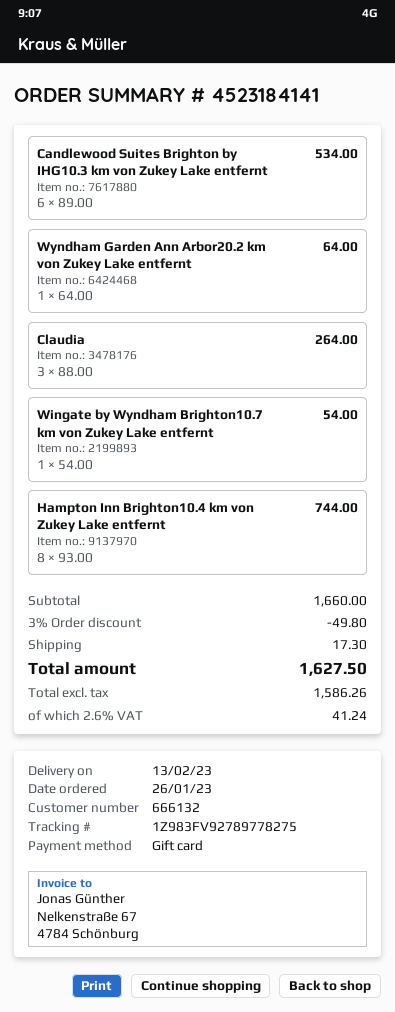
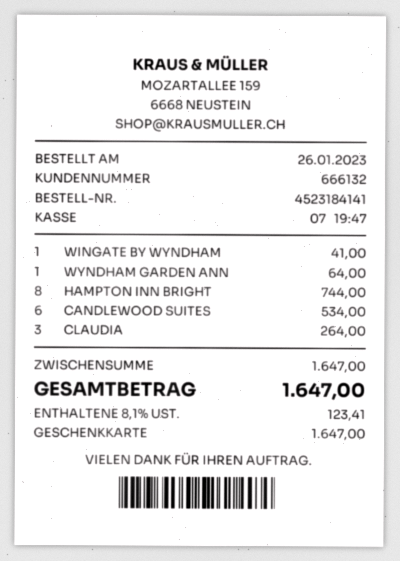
Wingate by Wyndham Brighton10.7 km von Zukey Lake entfernt: 1 for 54.00 -> 1 for 41.00
subtotal: 1660.00 -> 1647.00
discount: 3% = 49.80 -> none
shipping: 17.30 -> none
tax: 2.6% = 41.24 -> 8.1% = 123.41
total: 1627.50 -> 1647.00

